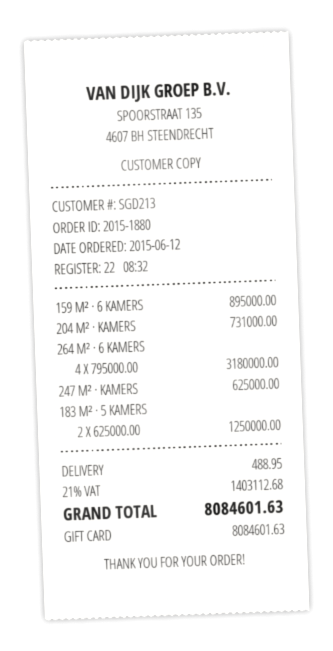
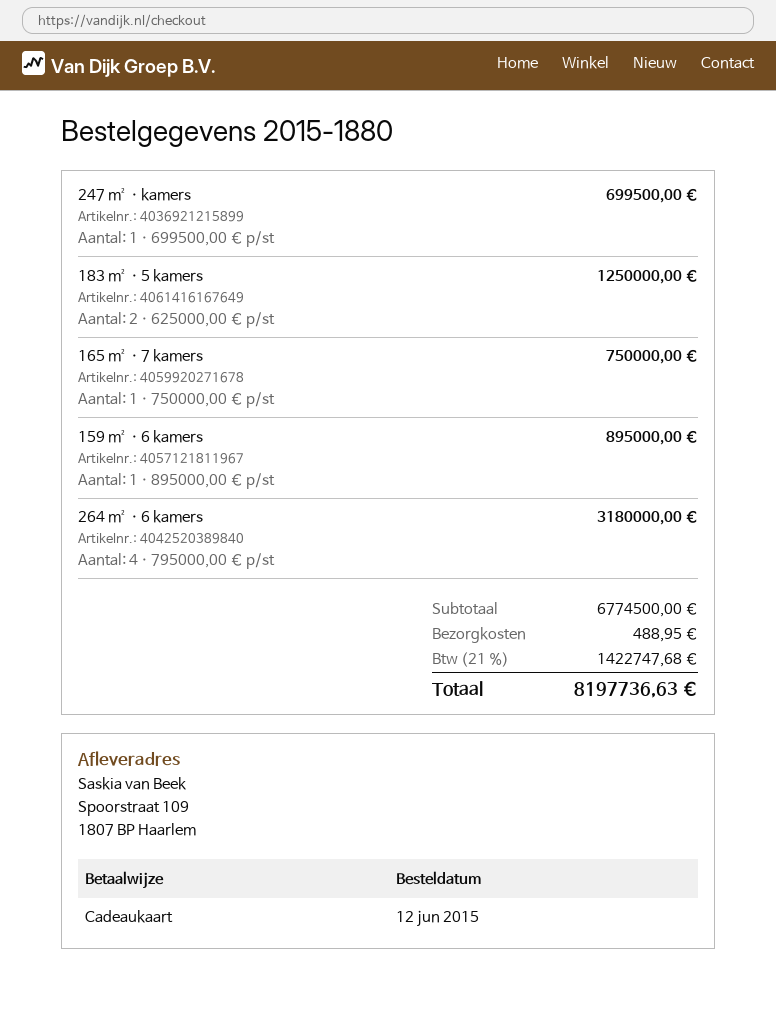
204 M² · KAMERS: 1 x 731000.00 = 731000.00 -> none
247 M² · KAMERS: 1 x 625000.00 = 625000.00 -> 1 x 699500.00 = 699500.00
165 m² · 7 kamers: none -> 1 x 750000.00 = 750000.00
tax: 21% = 1403112.68 -> 21% = 1422747.68
total: 8084601.63 -> 8197736.63

